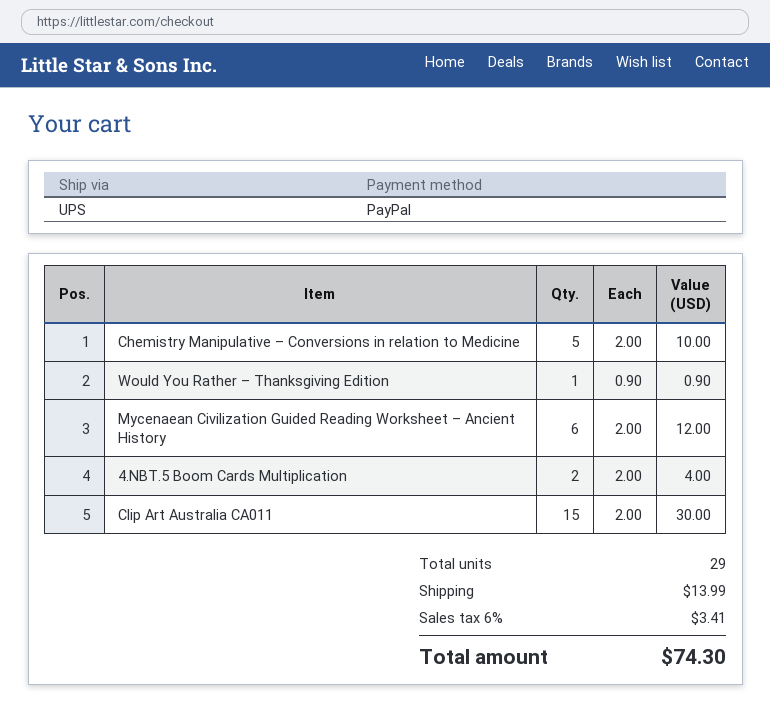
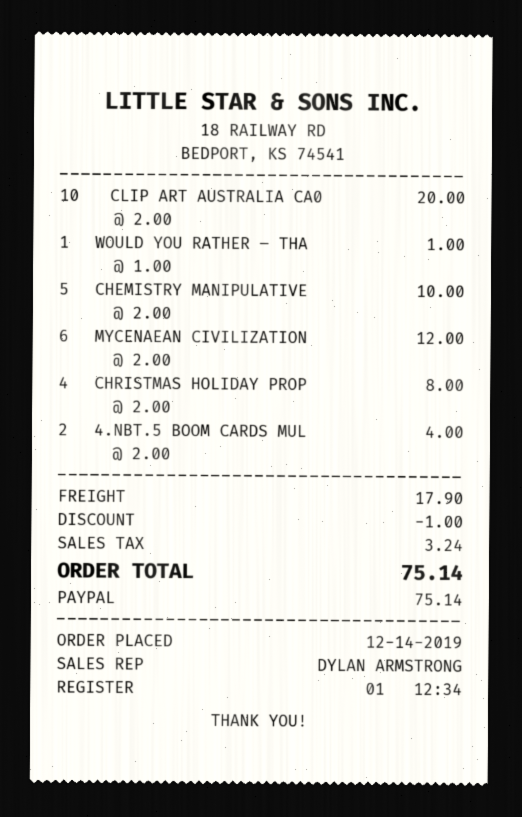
Would You Rather – Thanksgiving Edition: 1 x 0.90 = 0.90 -> 1 x 1.00 = 1.00
Clip Art Australia CA011: 15 x 2.00 = 30.00 -> 10 x 2.00 = 20.00
CHRISTMAS HOLIDAY PROP: none -> 4 x 2.00 = 8.00
discount: none -> 1.00
shipping: 13.99 -> 17.90
tax: 3.41 -> 3.24
total: 74.30 -> 75.14

